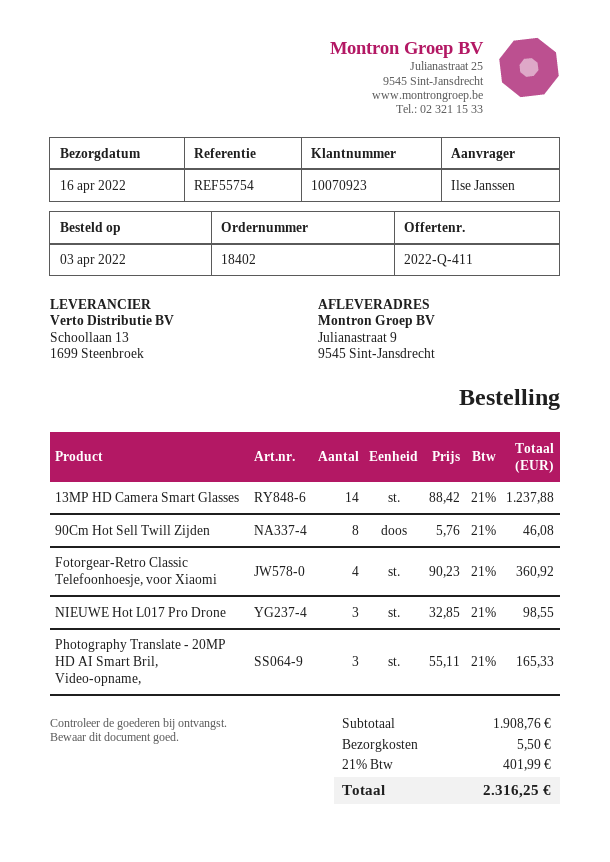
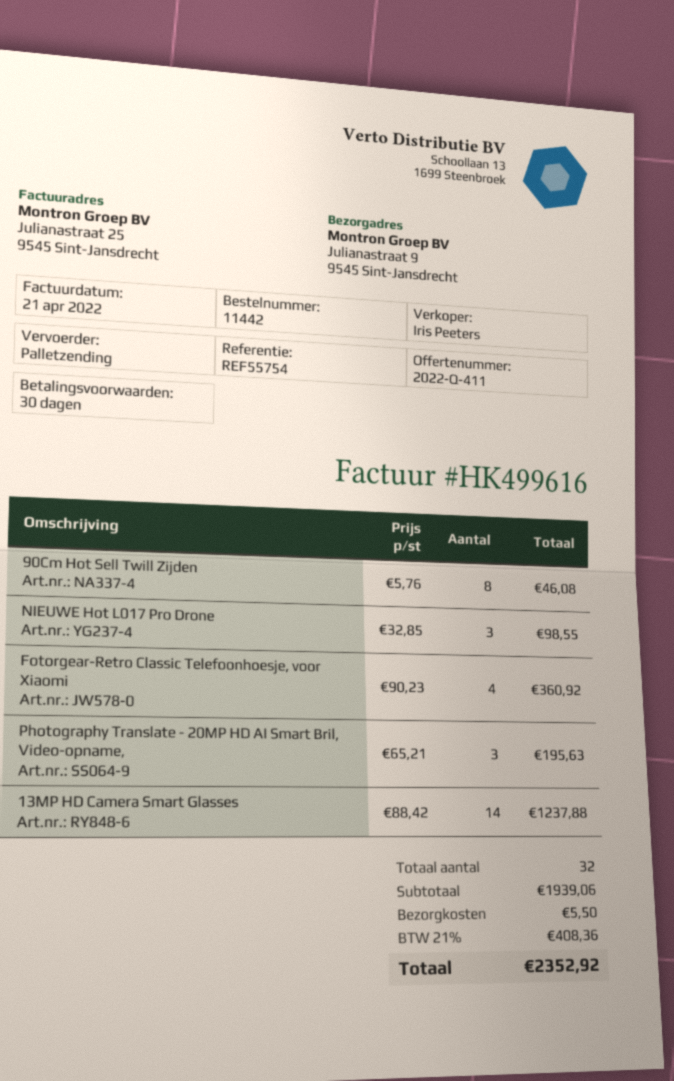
order number: 18402 -> 11442
Photography Translate - 20MP HD AI Smart Bril, Video-opname,: 3 x 55.11 = 165.33 -> 3 x 65.21 = 195.63
subtotal: 1908.76 -> 1939.06
tax: 21% = 401.99 -> 21% = 408.36
total: 2316.25 -> 2352.92

